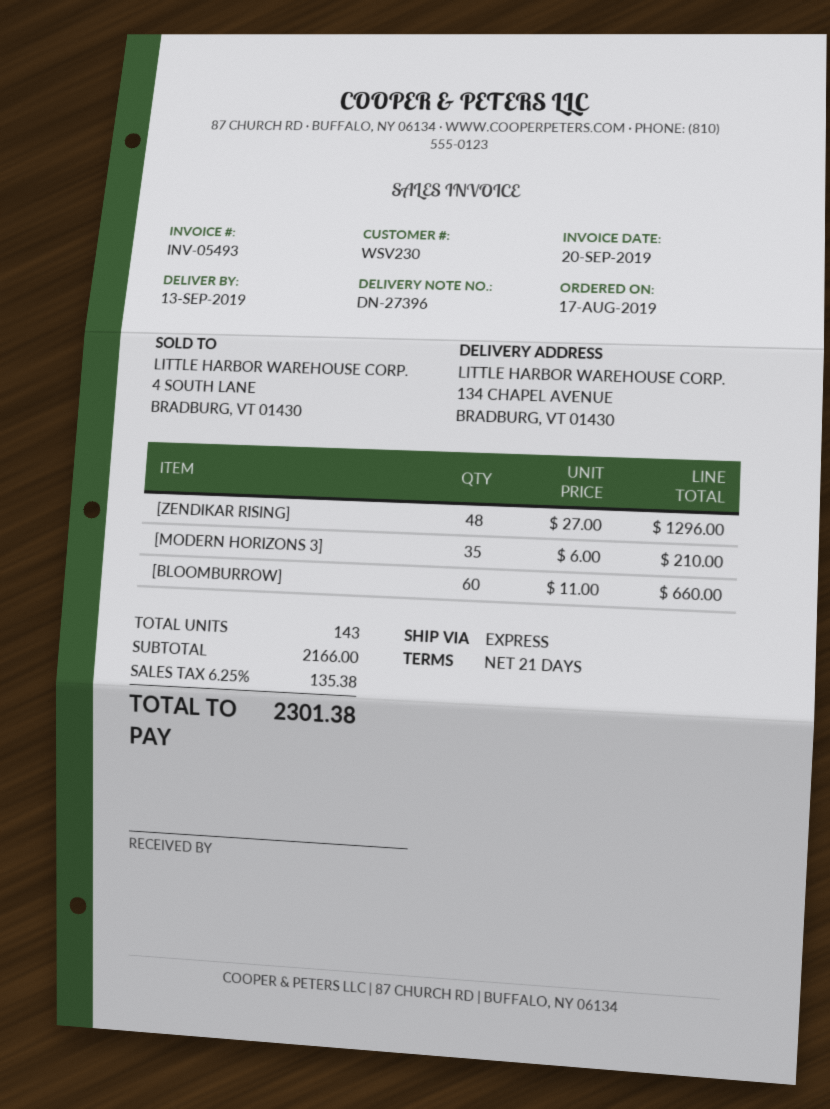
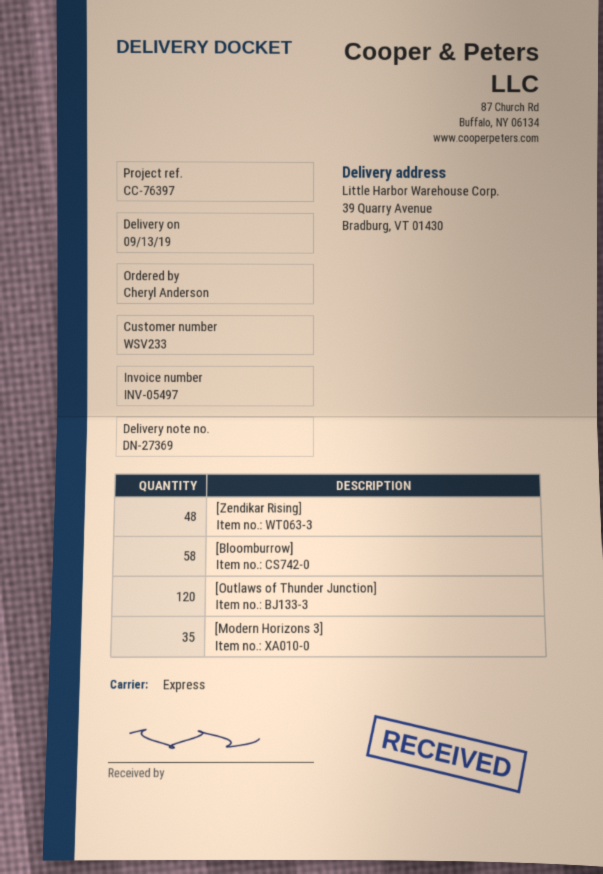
delivery note number: DN-27396 -> DN-27369
invoice number: INV-05493 -> INV-05497
customer number: WSV230 -> WSV233
ship to: 134 CHAPEL AVENUE, BRADBURG, VT 01430 -> 39 Quarry Avenue, Bradburg, VT 01430
[BLOOMBURROW]: 60 -> 58
[Outlaws of Thunder Junction]: none -> 120

